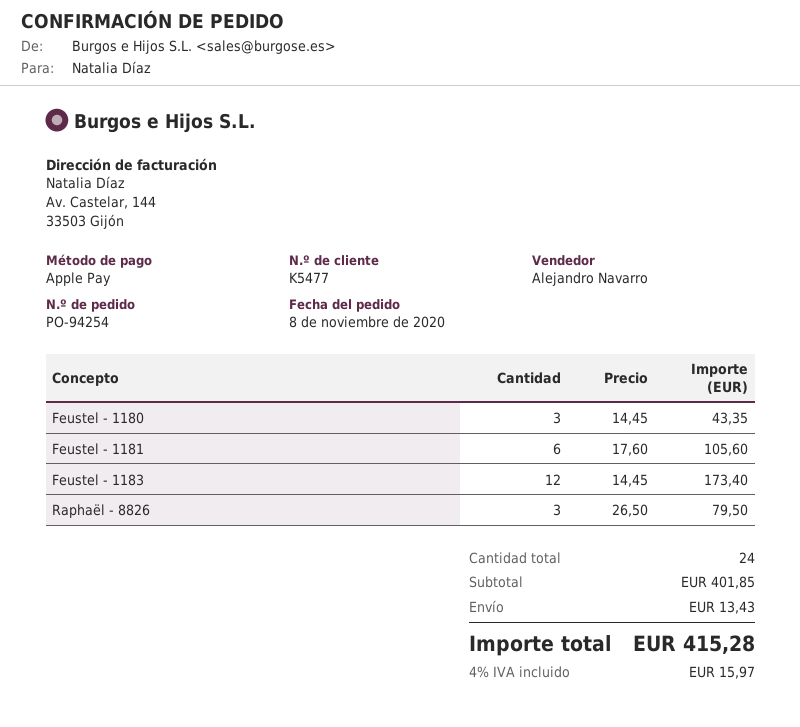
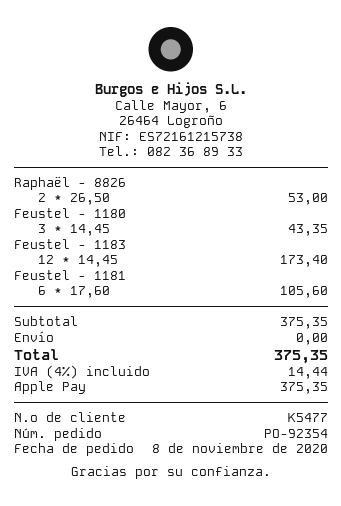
order number: PO-94254 -> PO-92354
Raphaël - 8826: 3 x 26.50 = 79.50 -> 2 x 26.50 = 53.00
subtotal: 401.85 -> 375.35
shipping: 13.43 -> 0.00
tax: 4% = 15.97 -> 4% = 14.44
total: 415.28 -> 375.35

